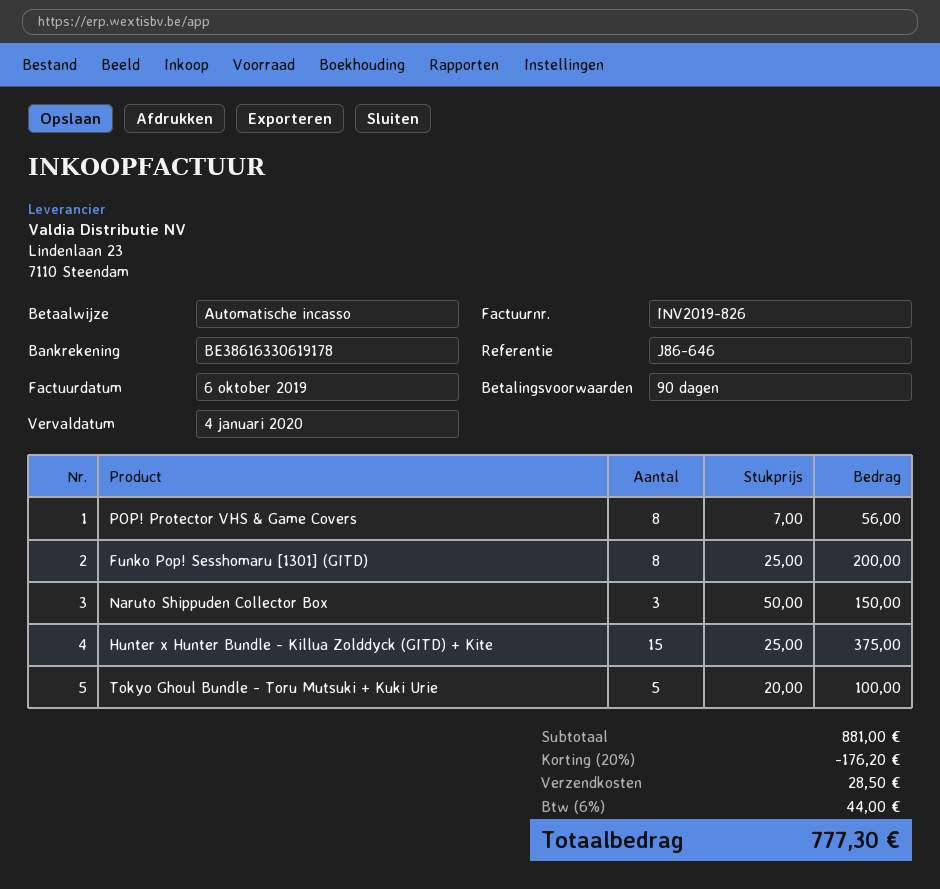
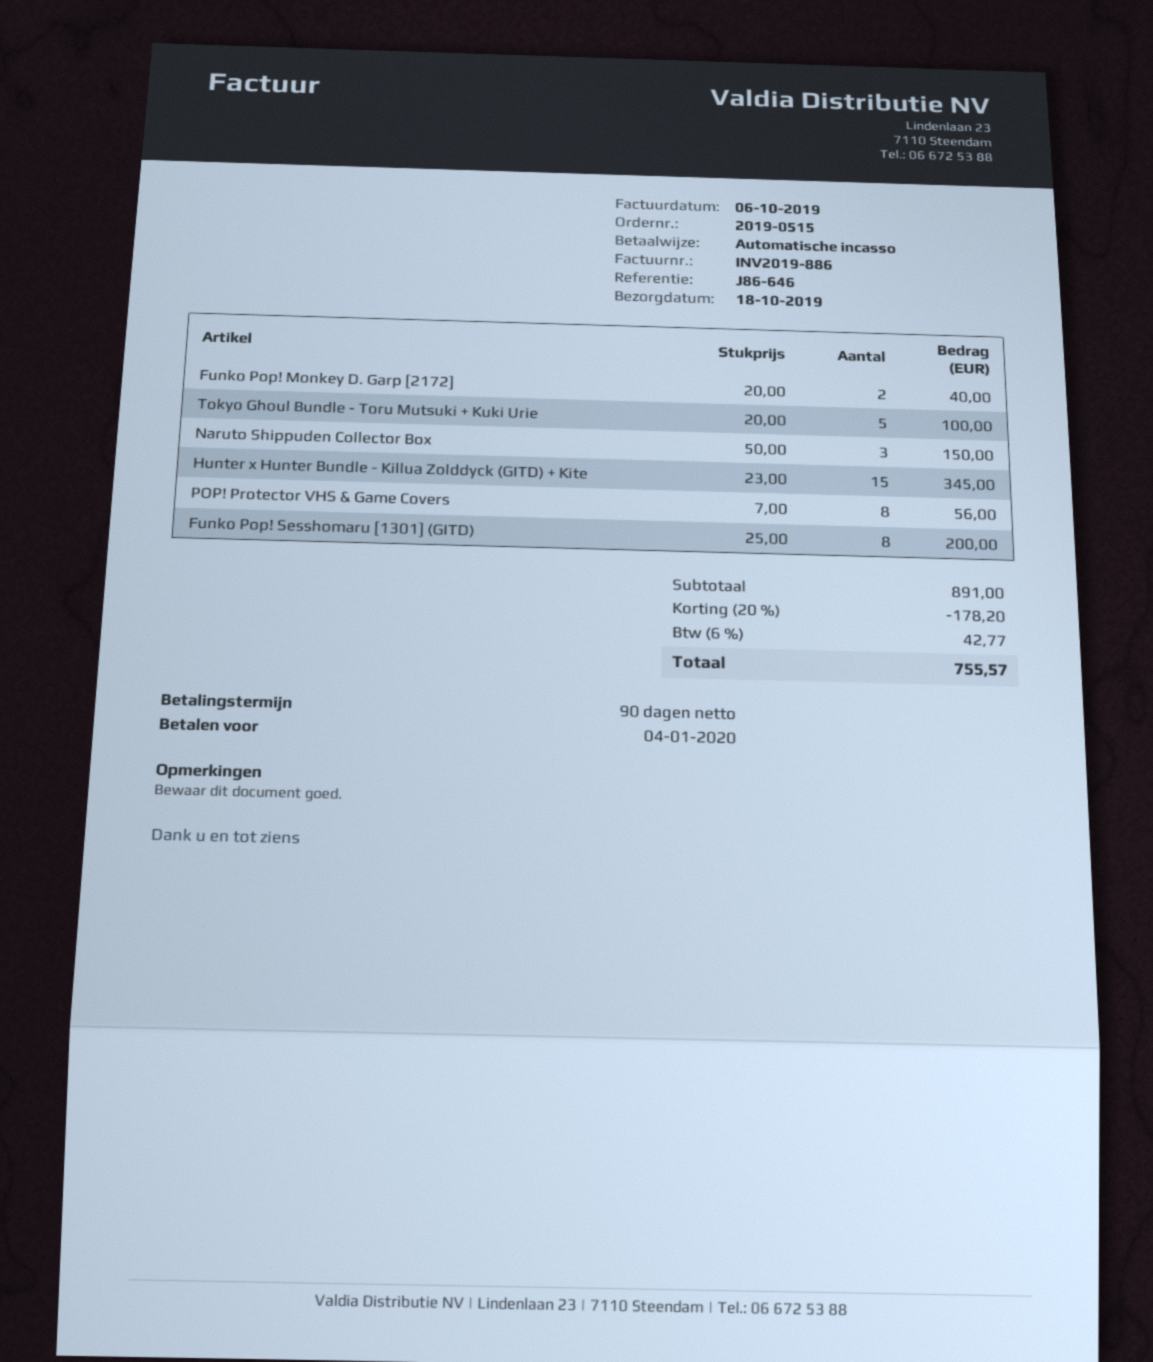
invoice number: INV2019-826 -> INV2019-886
Hunter x Hunter Bundle - Killua Zolddyck (GITD) + Kite: 15 x 25.00 = 375.00 -> 15 x 23.00 = 345.00
Funko Pop! Monkey D. Garp [2172]: none -> 2 x 20.00 = 40.00
subtotal: 881.00 -> 891.00
discount: 20% = 176.20 -> 20% = 178.20
shipping: 28.50 -> none
tax: 6% = 44.00 -> 6% = 42.77
total: 777.30 -> 755.57

